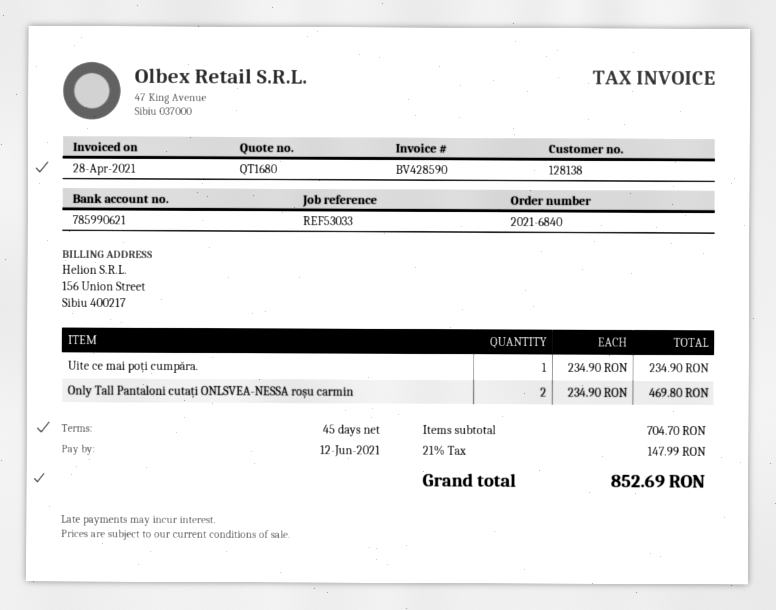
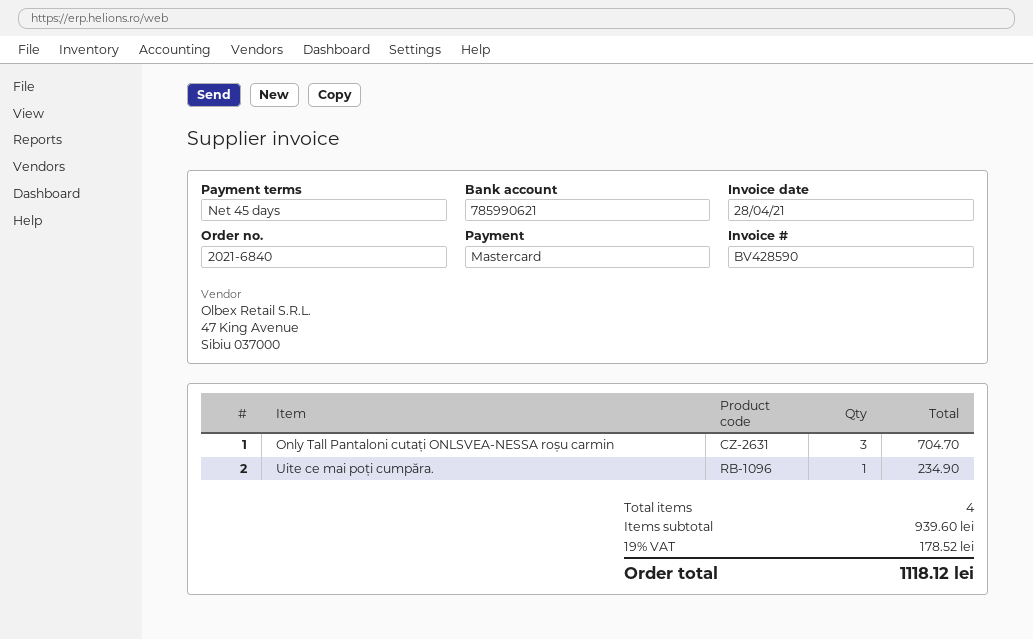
Only Tall Pantaloni cutați ONLSVEA-NESSA roșu carmin: 2 for 469.80 -> 3 for 704.70
subtotal: 704.70 -> 939.60
tax: 21% = 147.99 -> 19% = 178.52
total: 852.69 -> 1118.12

